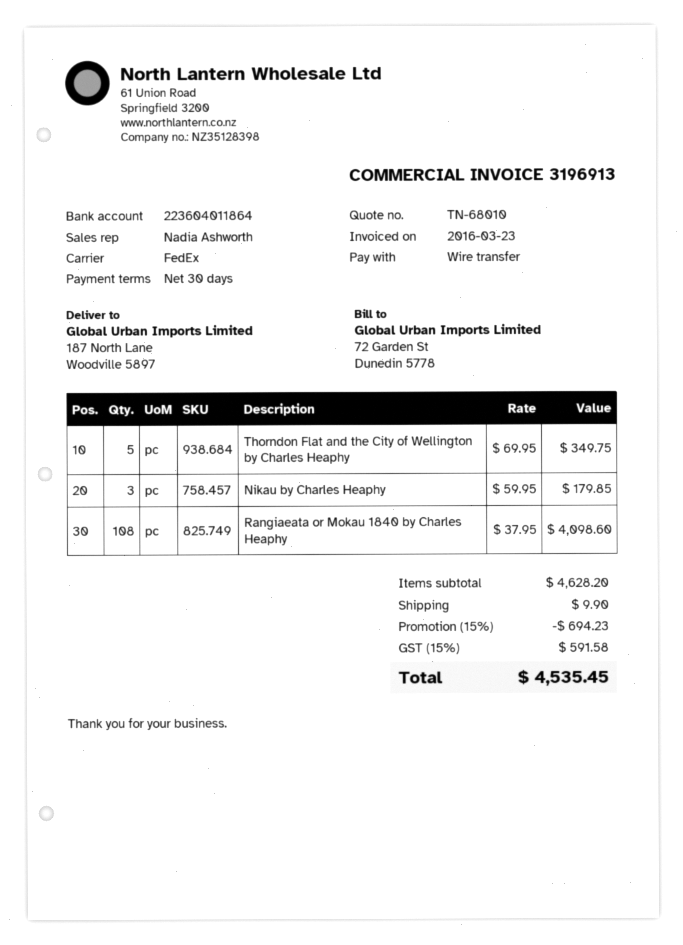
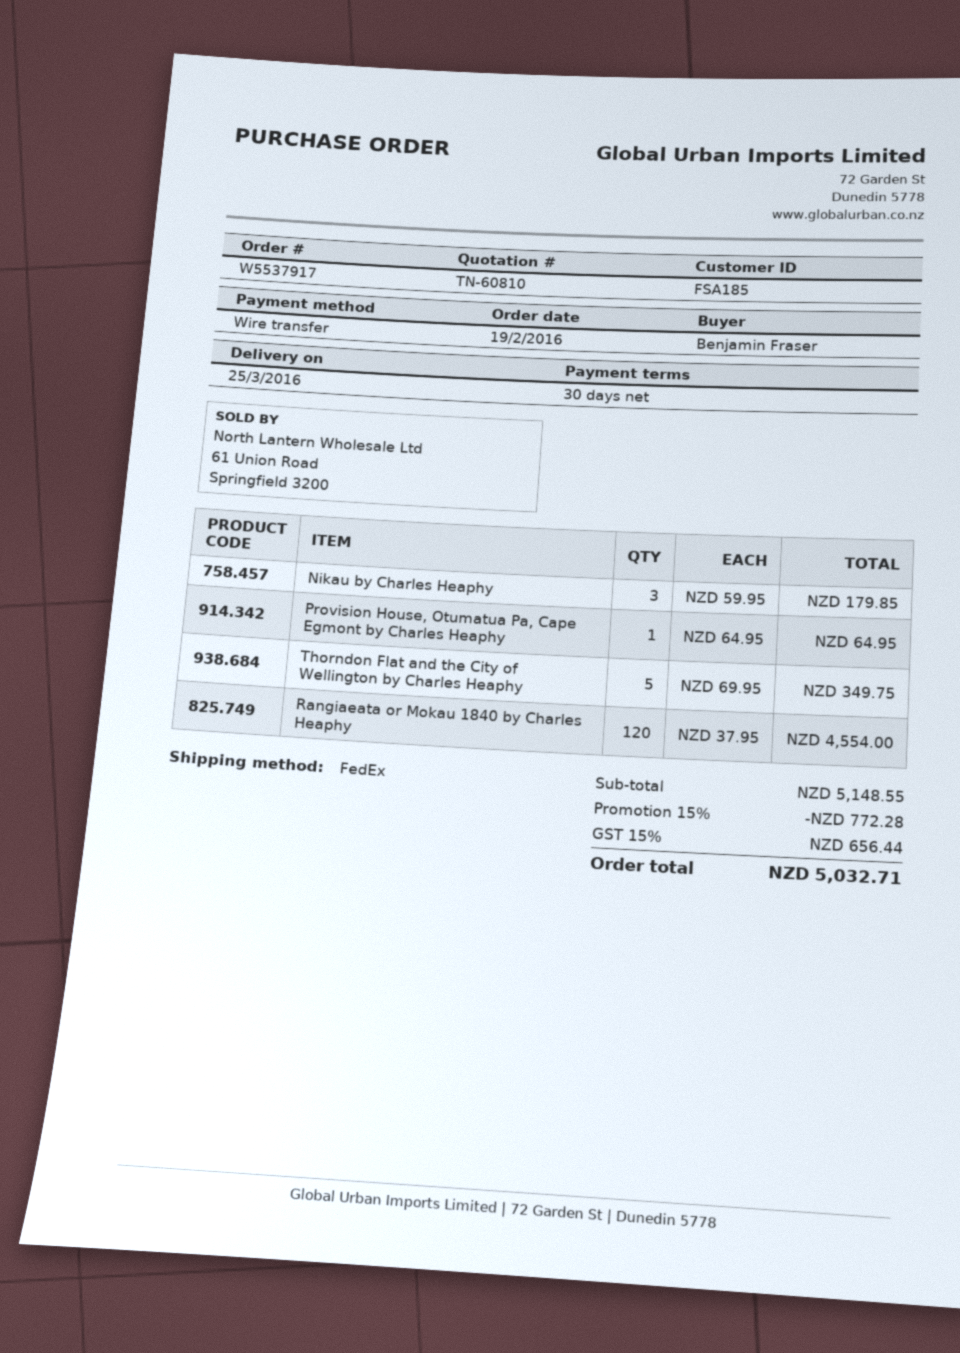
quote number: TN-68010 -> TN-60810
Rangiaeata or Mokau 1840 by Charles Heaphy: 108 x 37.95 = 4098.60 -> 120 x 37.95 = 4554.00
Provision House, Otumatua Pa, Cape Egmont by Charles Heaphy: none -> 1 x 64.95 = 64.95
subtotal: 4628.20 -> 5148.55
discount: 15% = 694.23 -> 15% = 772.28
shipping: 9.90 -> none
tax: 15% = 591.58 -> 15% = 656.44
total: 4535.45 -> 5032.71

